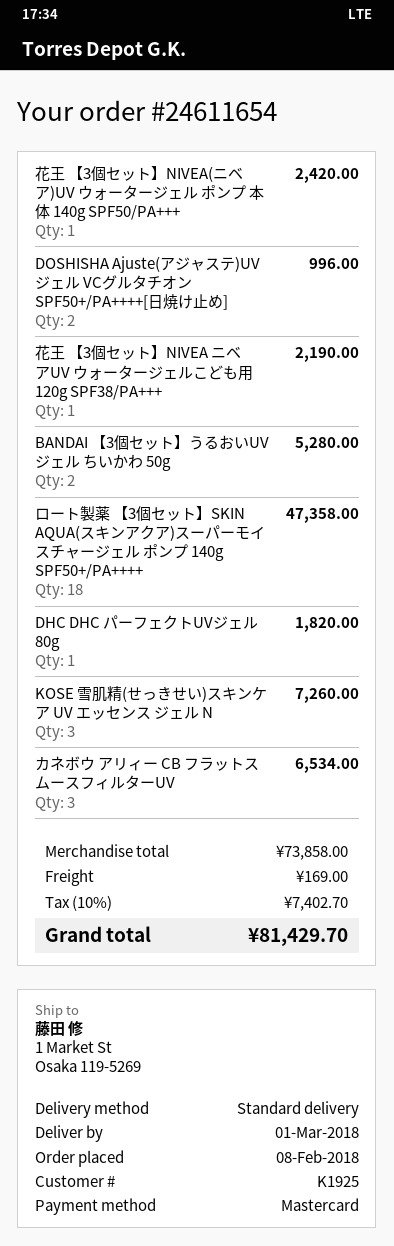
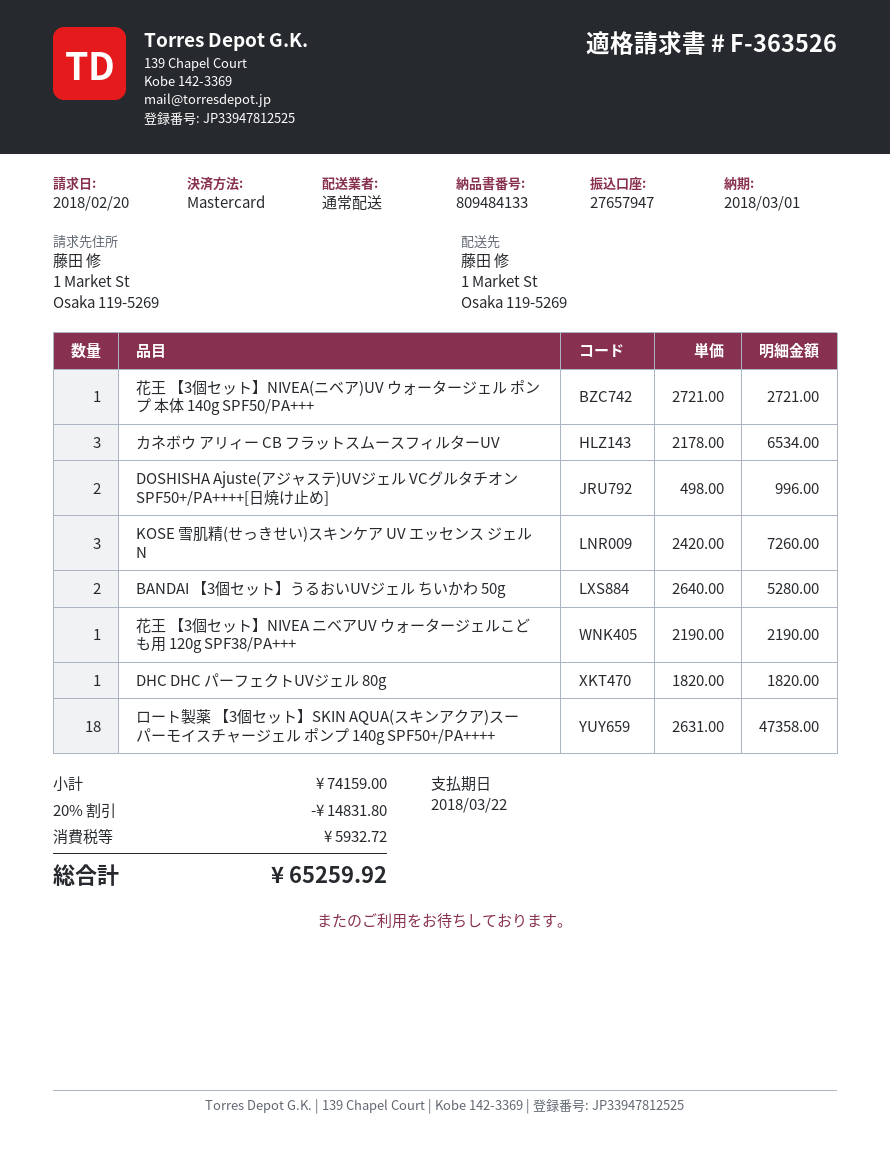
花王 【3個セット】NIVEA(ニベア)UV ウォータージェル ポンプ 本体 140g SPF50/PA+++: 1 for 2420.00 -> 1 for 2721.00
subtotal: 73858.00 -> 74159.00
discount: none -> 20% = 14831.80
shipping: 169.00 -> none
tax: 7402.70 -> 5932.72
total: 81429.70 -> 65259.92

